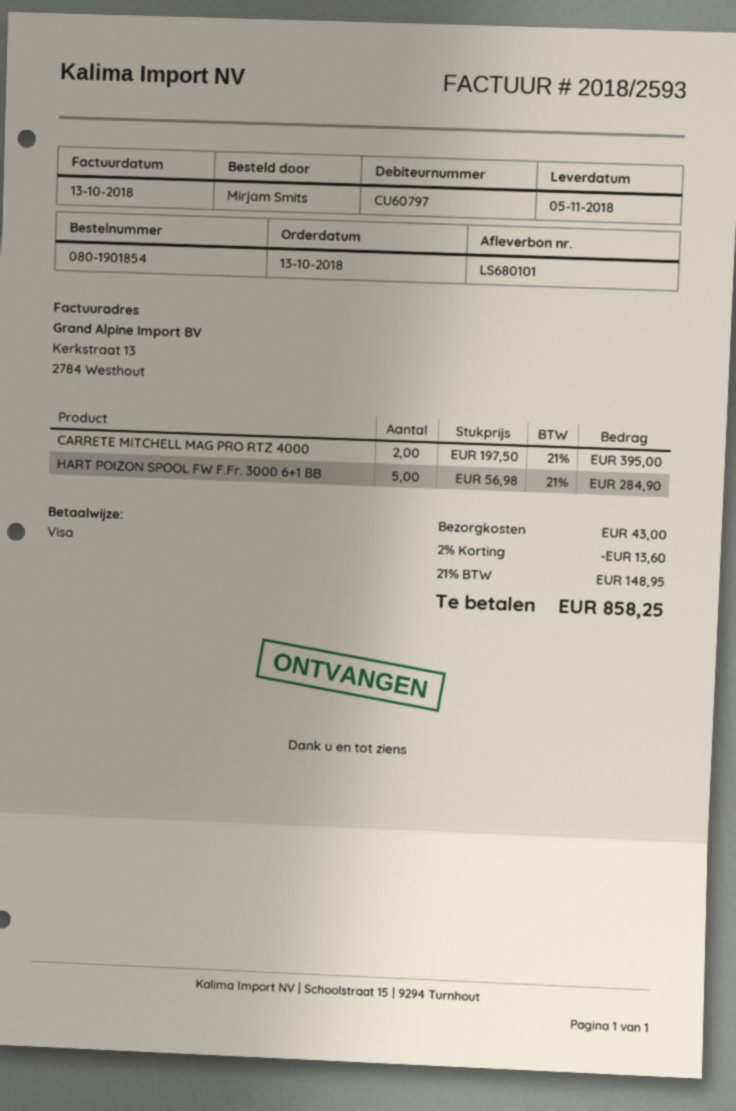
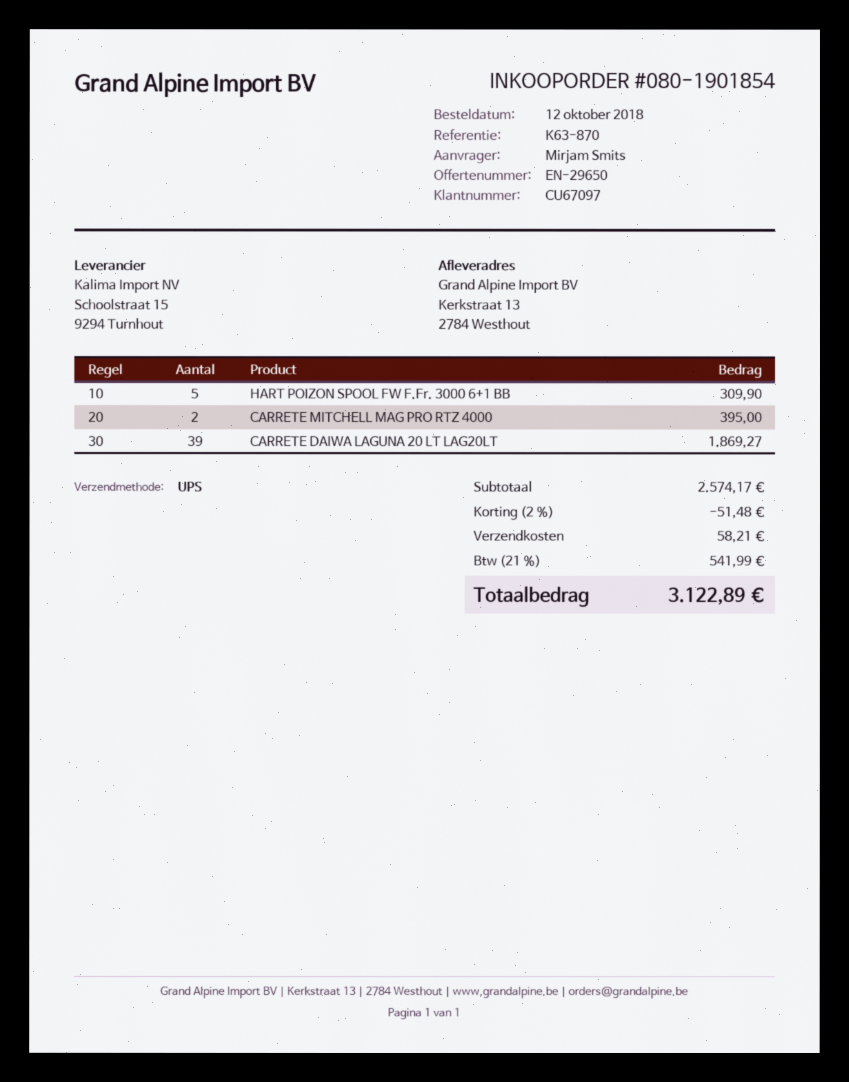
order date: 2018-10-13 -> 2018-10-12
customer number: CU60797 -> CU67097
HART POIZON SPOOL FW F.Fr. 3000 6+1 BB: 5 for 284.90 -> 5 for 309.90
CARRETE DAIWA LAGUNA 20 LT LAG20LT: none -> 39 for 1869.27
discount: 2% = 13.60 -> 2% = 51.48
shipping: 43.00 -> 58.21
tax: 21% = 148.95 -> 21% = 541.99
total: 858.25 -> 3122.89

